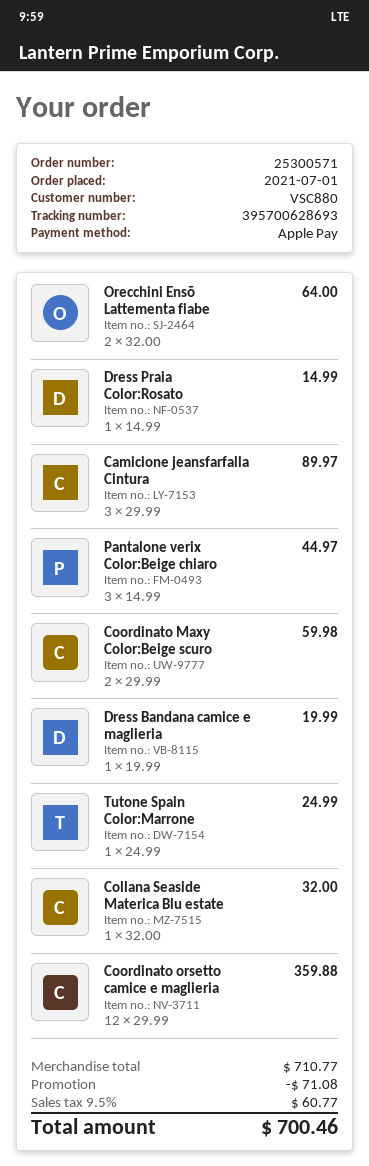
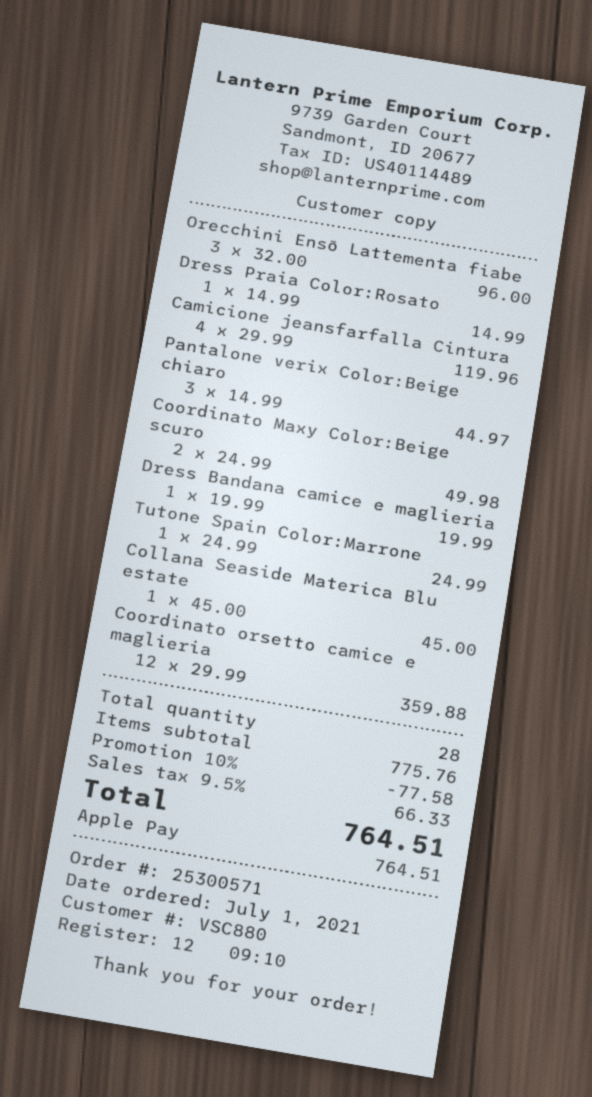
Orecchini Ensō Lattementa fiabe: 2 x 32.00 = 64.00 -> 3 x 32.00 = 96.00
Camicione jeansfarfalla Cintura: 3 x 29.99 = 89.97 -> 4 x 29.99 = 119.96
Coordinato Maxy Color:Beige scuro: 2 x 29.99 = 59.98 -> 2 x 24.99 = 49.98
Collana Seaside Materica Blu estate: 1 x 32.00 = 32.00 -> 1 x 45.00 = 45.00
subtotal: 710.77 -> 775.76
discount: 71.08 -> 77.58
tax: 9.5% = 60.77 -> 9.5% = 66.33
total: 700.46 -> 764.51

